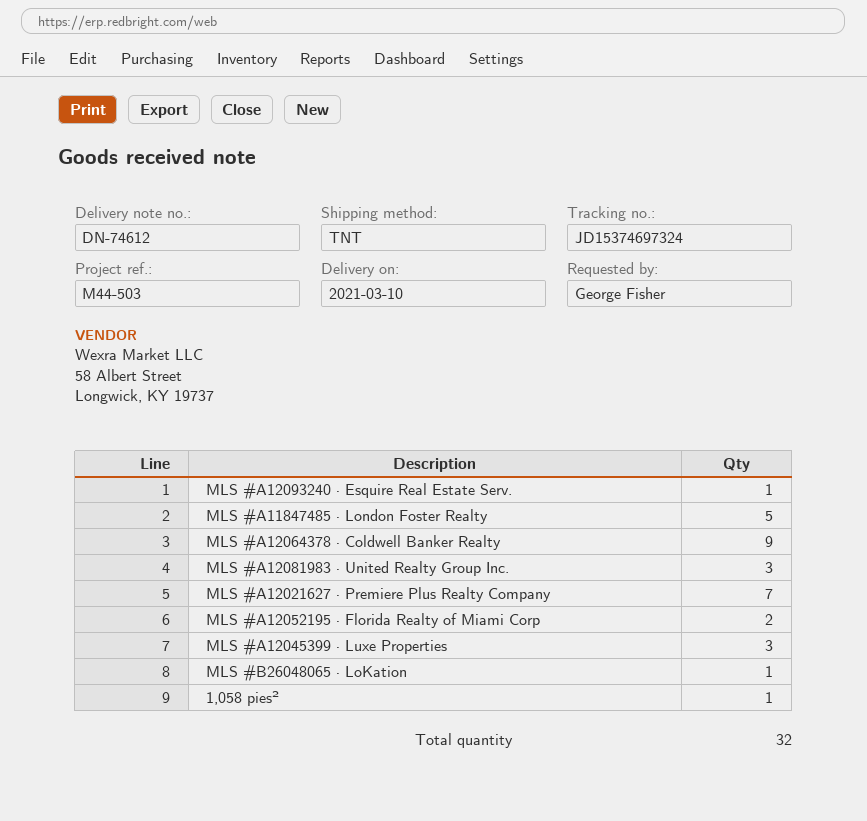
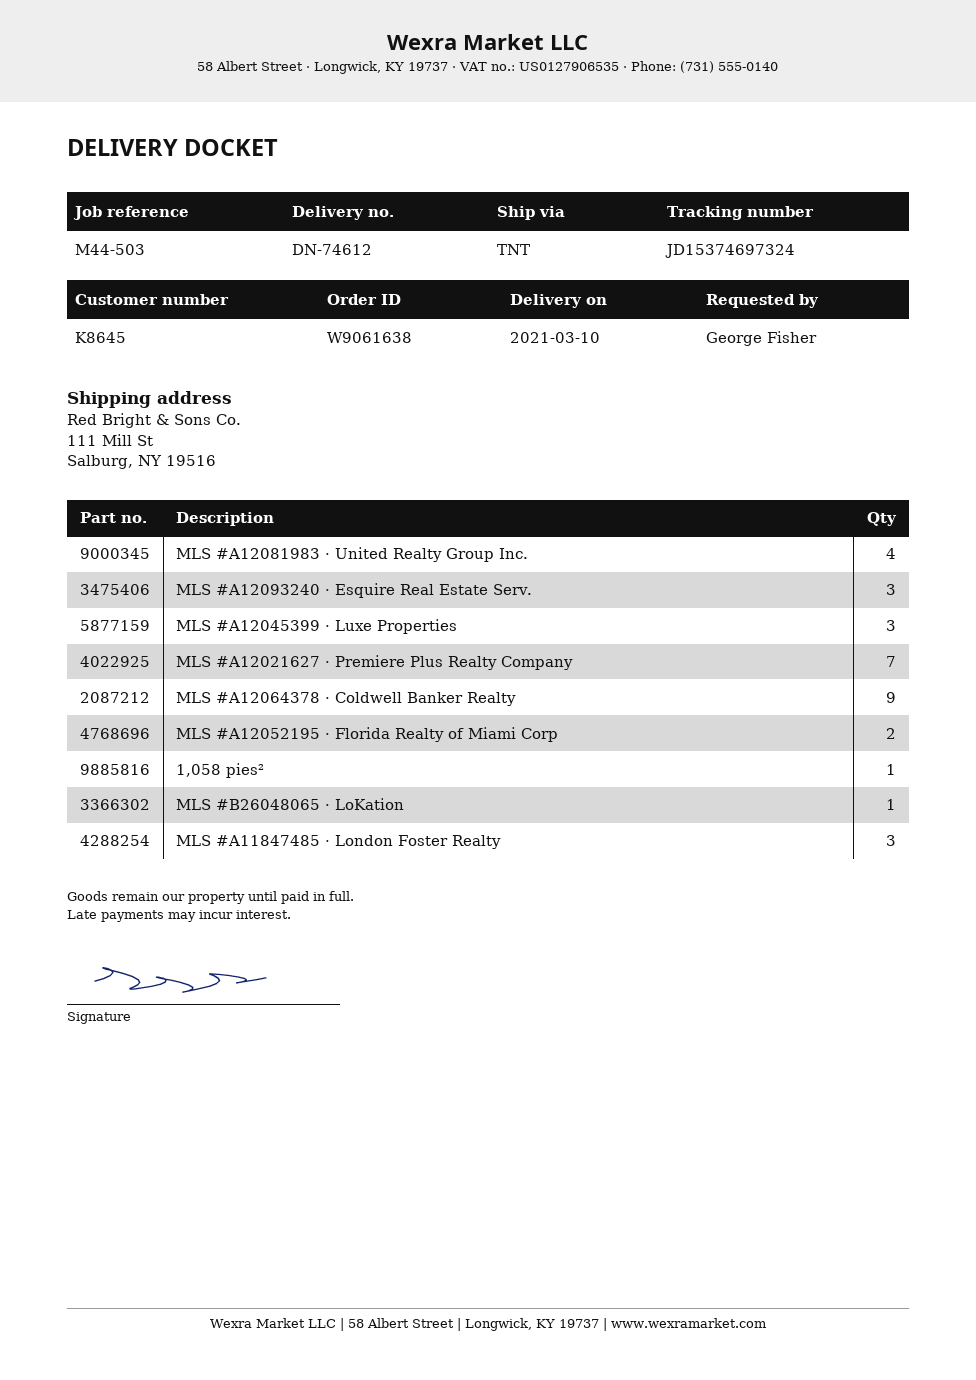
MLS #A12093240 · Esquire Real Estate Serv.: 1 -> 3
MLS #A11847485 · London Foster Realty: 5 -> 3
MLS #A12081983 · United Realty Group Inc.: 3 -> 4

